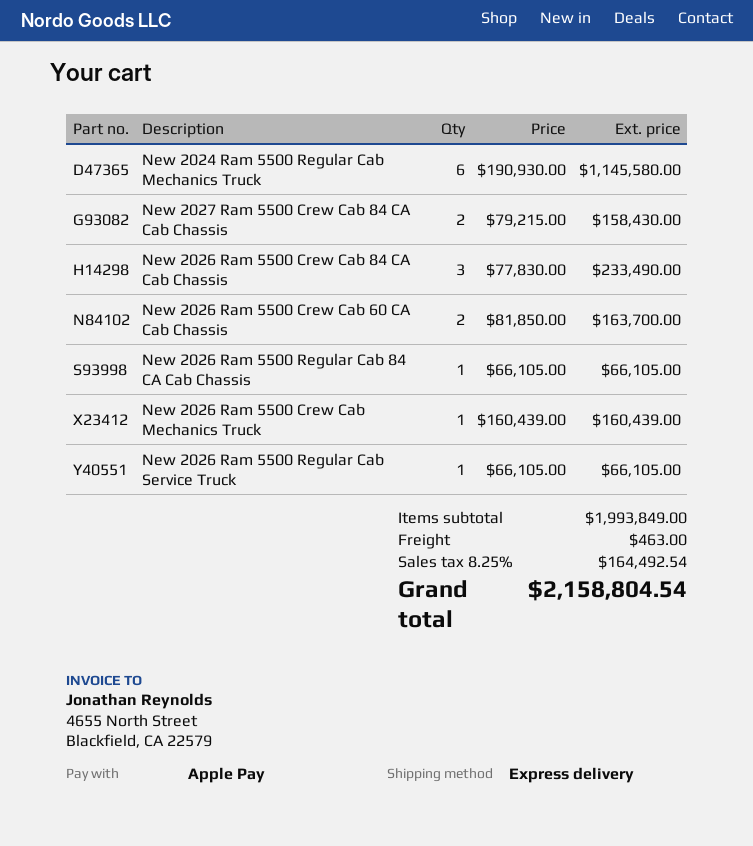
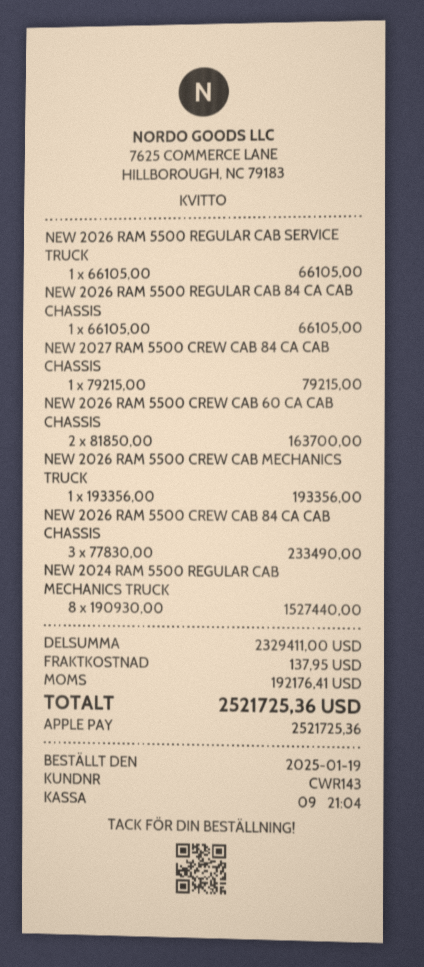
New 2024 Ram 5500 Regular Cab Mechanics Truck: 6 x 190930.00 = 1145580.00 -> 8 x 190930.00 = 1527440.00
New 2027 Ram 5500 Crew Cab 84 CA Cab Chassis: 2 x 79215.00 = 158430.00 -> 1 x 79215.00 = 79215.00
New 2026 Ram 5500 Crew Cab Mechanics Truck: 1 x 160439.00 = 160439.00 -> 1 x 193356.00 = 193356.00
subtotal: 1993849.00 -> 2329411.00
shipping: 463.00 -> 137.95
tax: 164492.54 -> 192176.41
total: 2158804.54 -> 2521725.36

